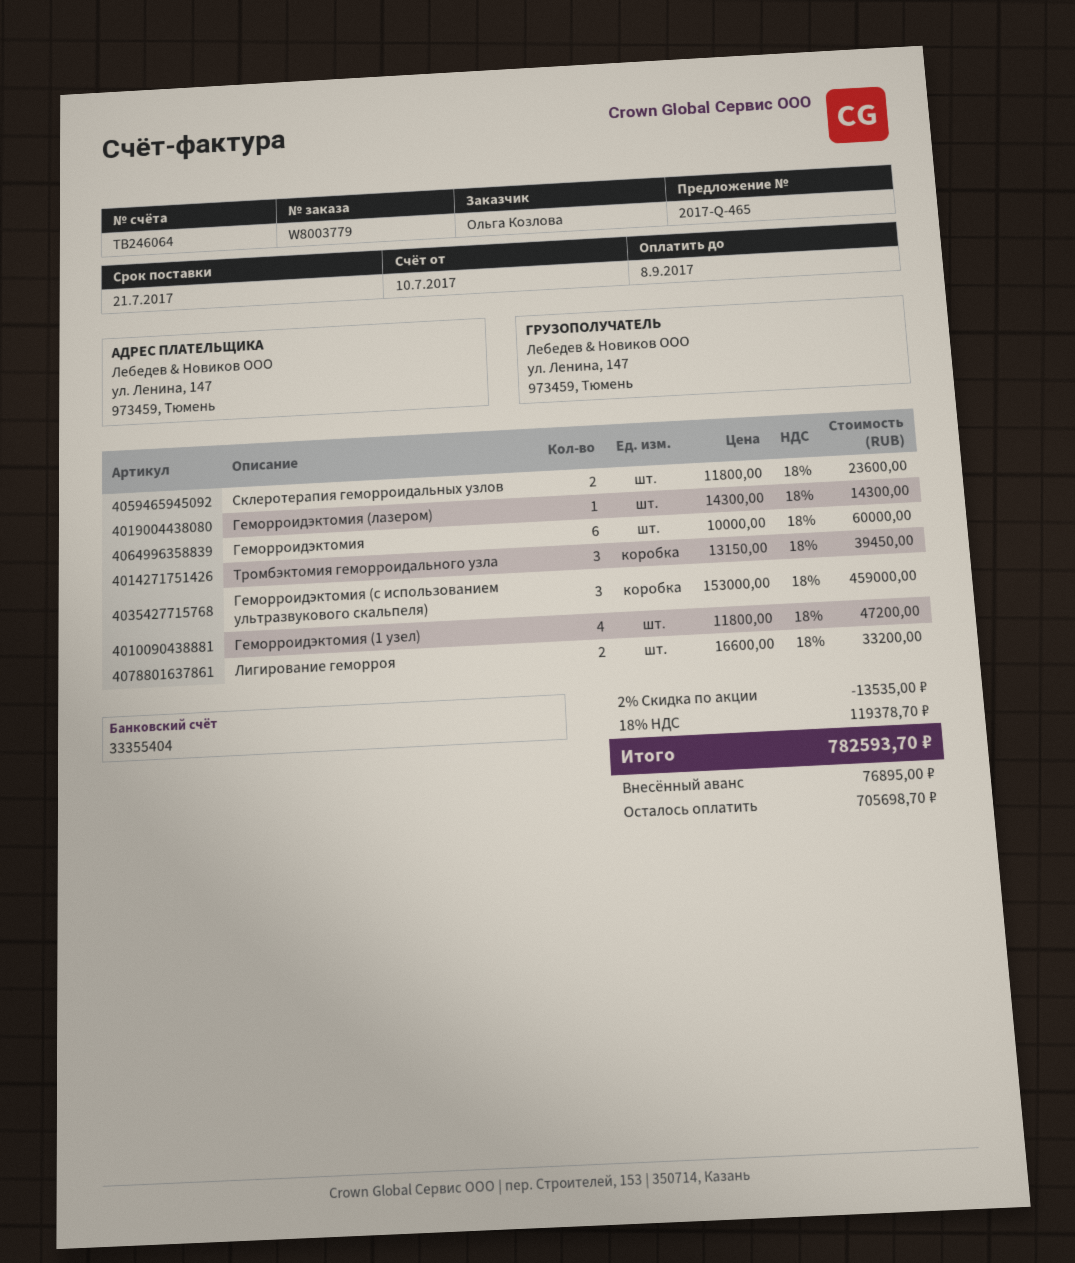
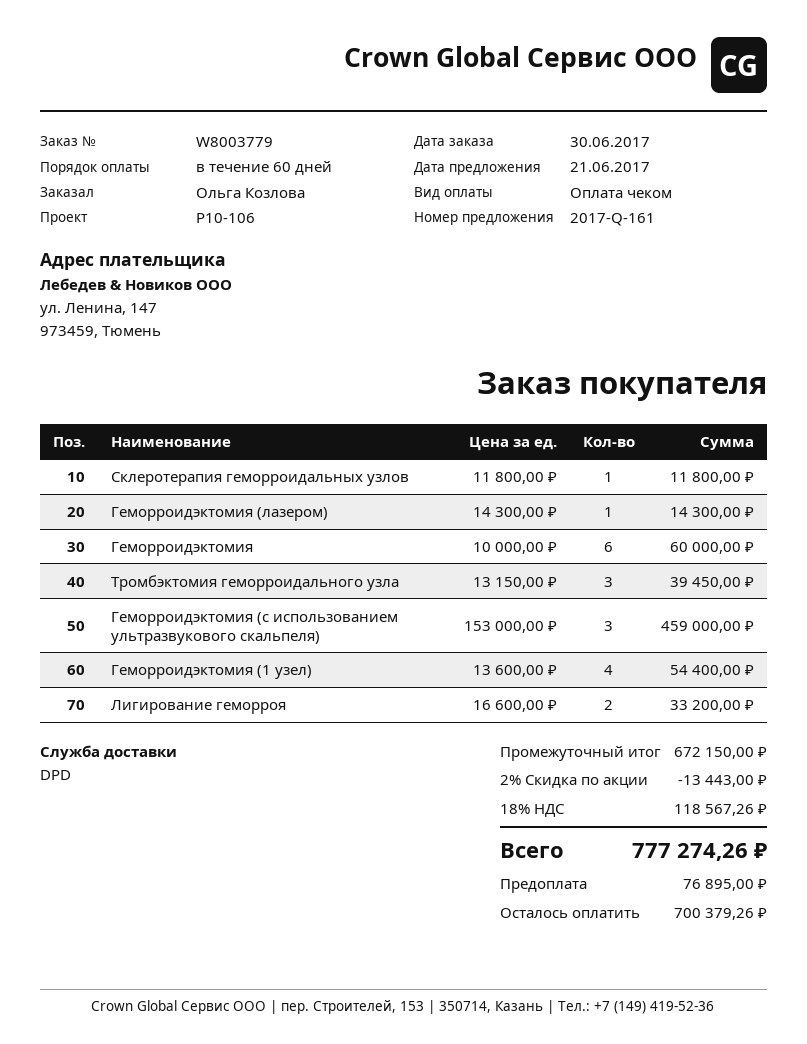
quote number: 2017-Q-465 -> 2017-Q-161
Склеротерапия геморроидальных узлов: 2 x 11800.00 = 23600.00 -> 1 x 11800.00 = 11800.00
Геморроидэктомия (1 узел): 4 x 11800.00 = 47200.00 -> 4 x 13600.00 = 54400.00
discount: 2% = 13535.00 -> 2% = 13443.00
tax: 18% = 119378.70 -> 18% = 118567.26
total: 782593.70 -> 777274.26
balance: 705698.70 -> 700379.26

